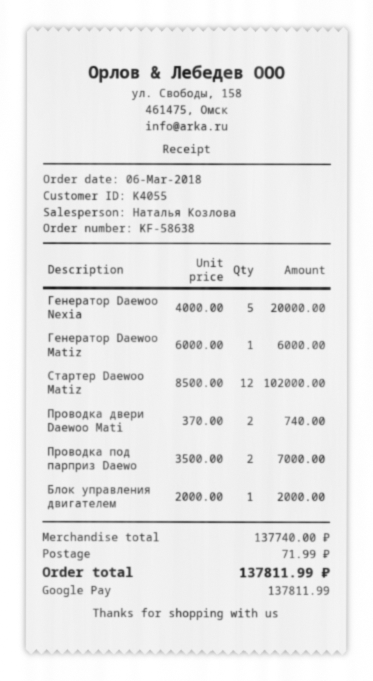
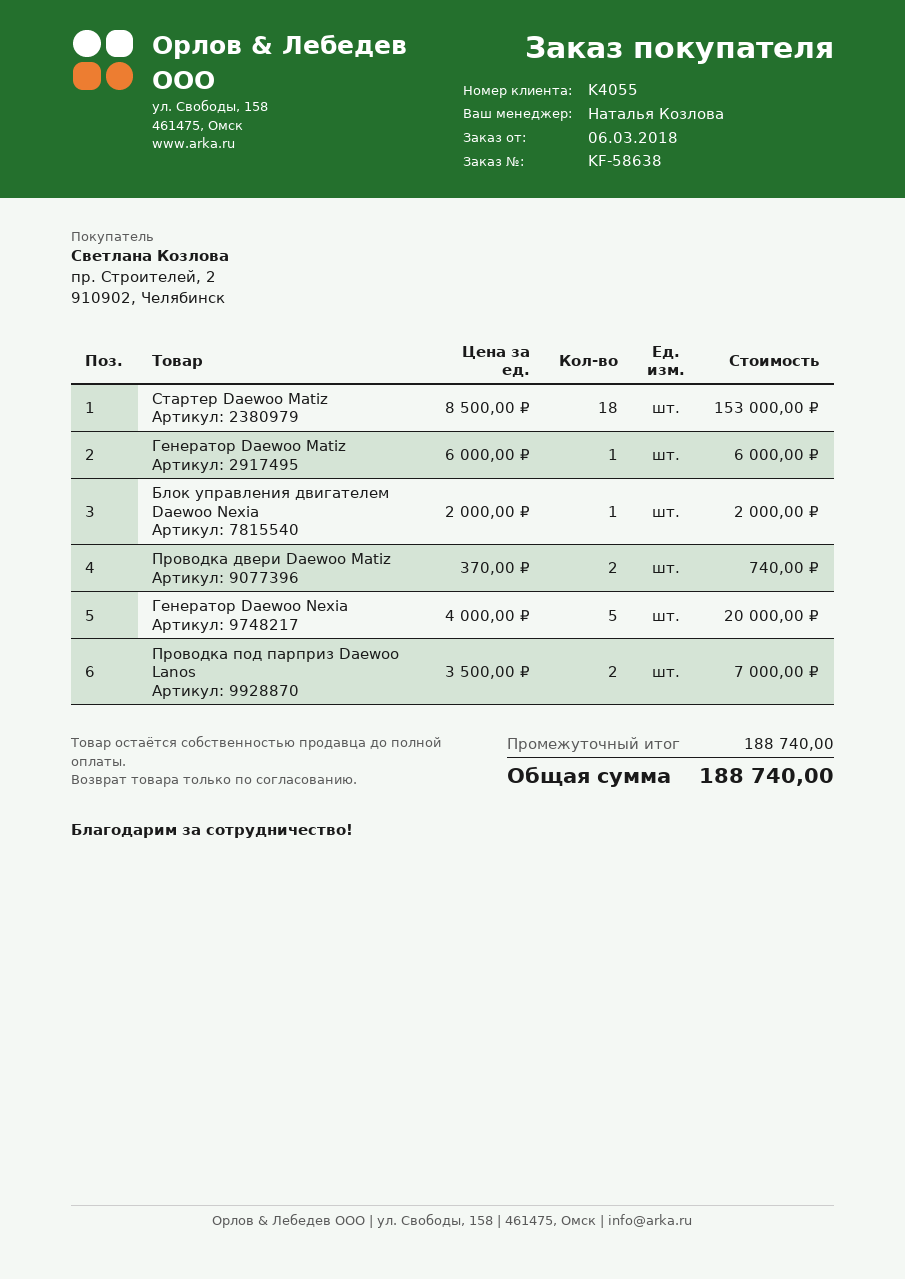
Стартер Daewoo Matiz: 12 x 8500.00 = 102000.00 -> 18 x 8500.00 = 153000.00
subtotal: 137740.00 -> 188740.00
shipping: 71.99 -> none
total: 137811.99 -> 188740.00

